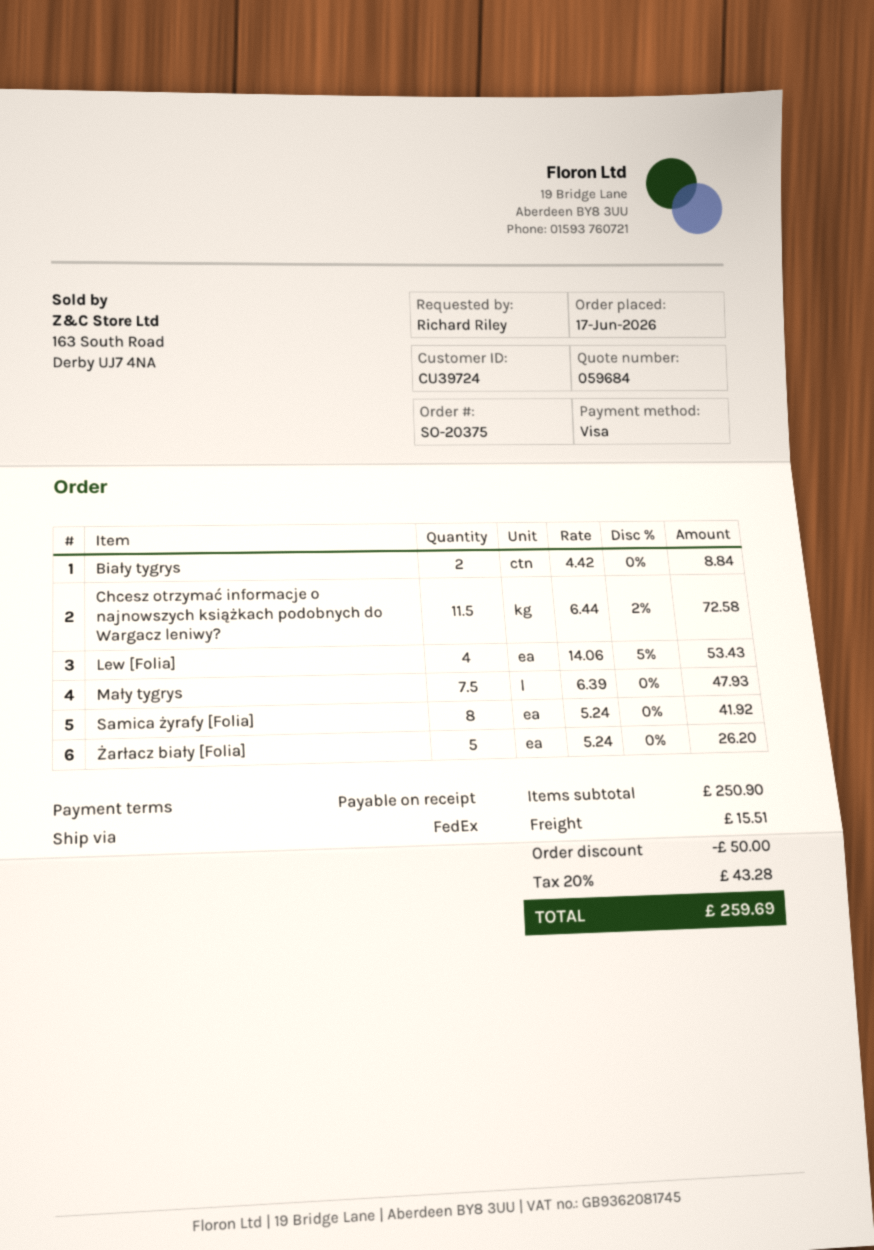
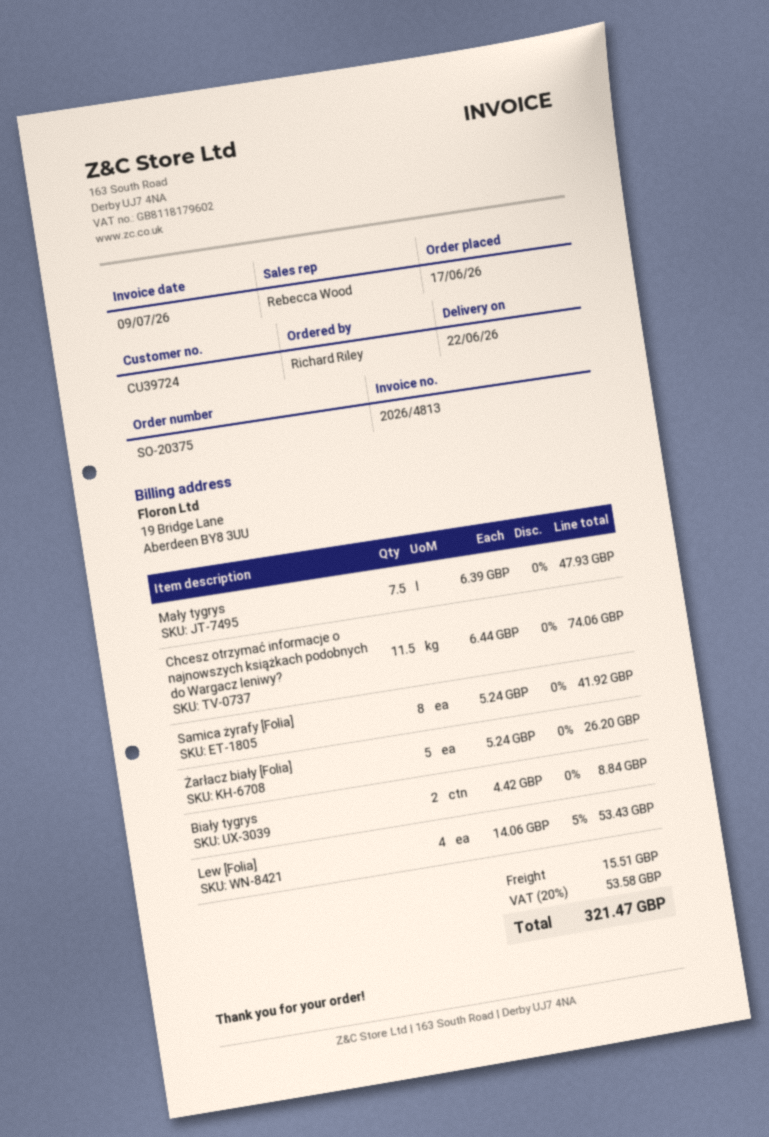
Chcesz otrzymać informacje o najnowszych książkach podobnych do Wargacz leniwy?: 11.5 x 6.44 - 2% = 72.58 -> 11.5 x 6.44 = 74.06
discount: 50.00 -> none
tax: 20% = 43.28 -> 20% = 53.58
total: 259.69 -> 321.47

